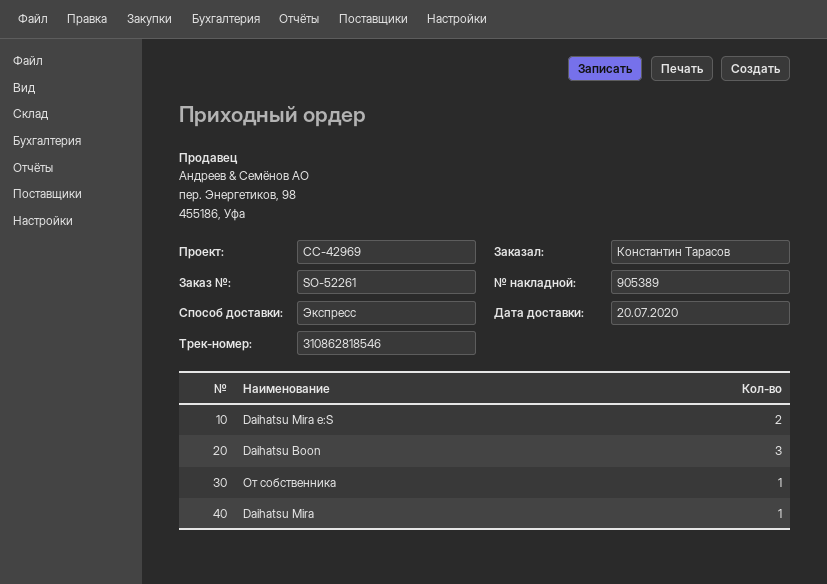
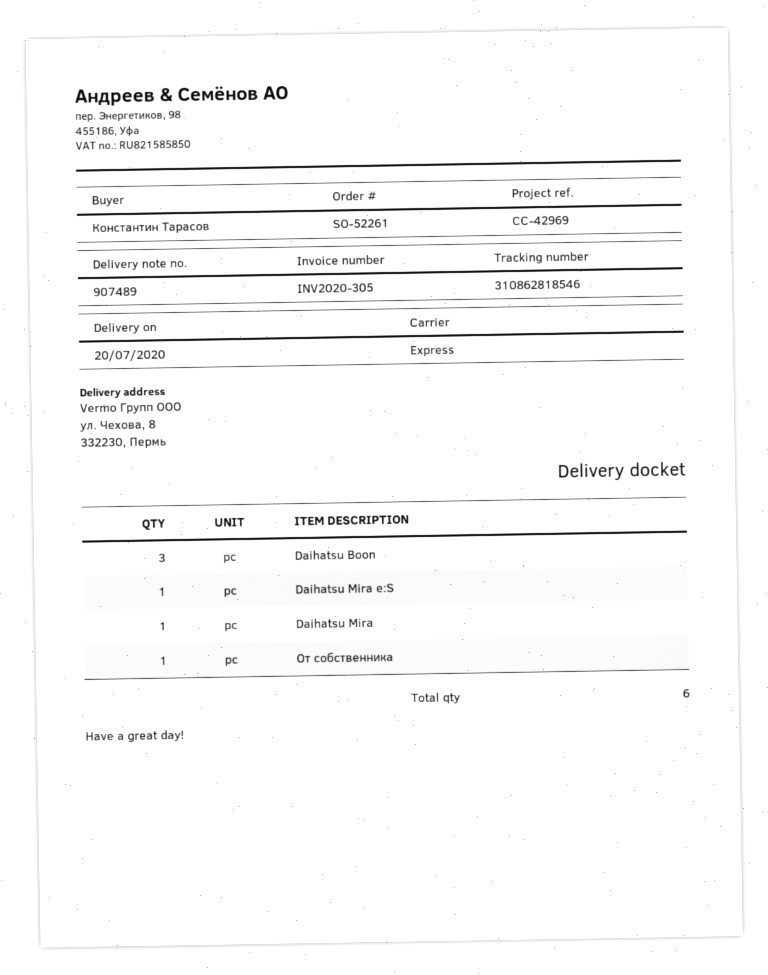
delivery note number: 905389 -> 907489
Daihatsu Mira e:S: 2 -> 1

